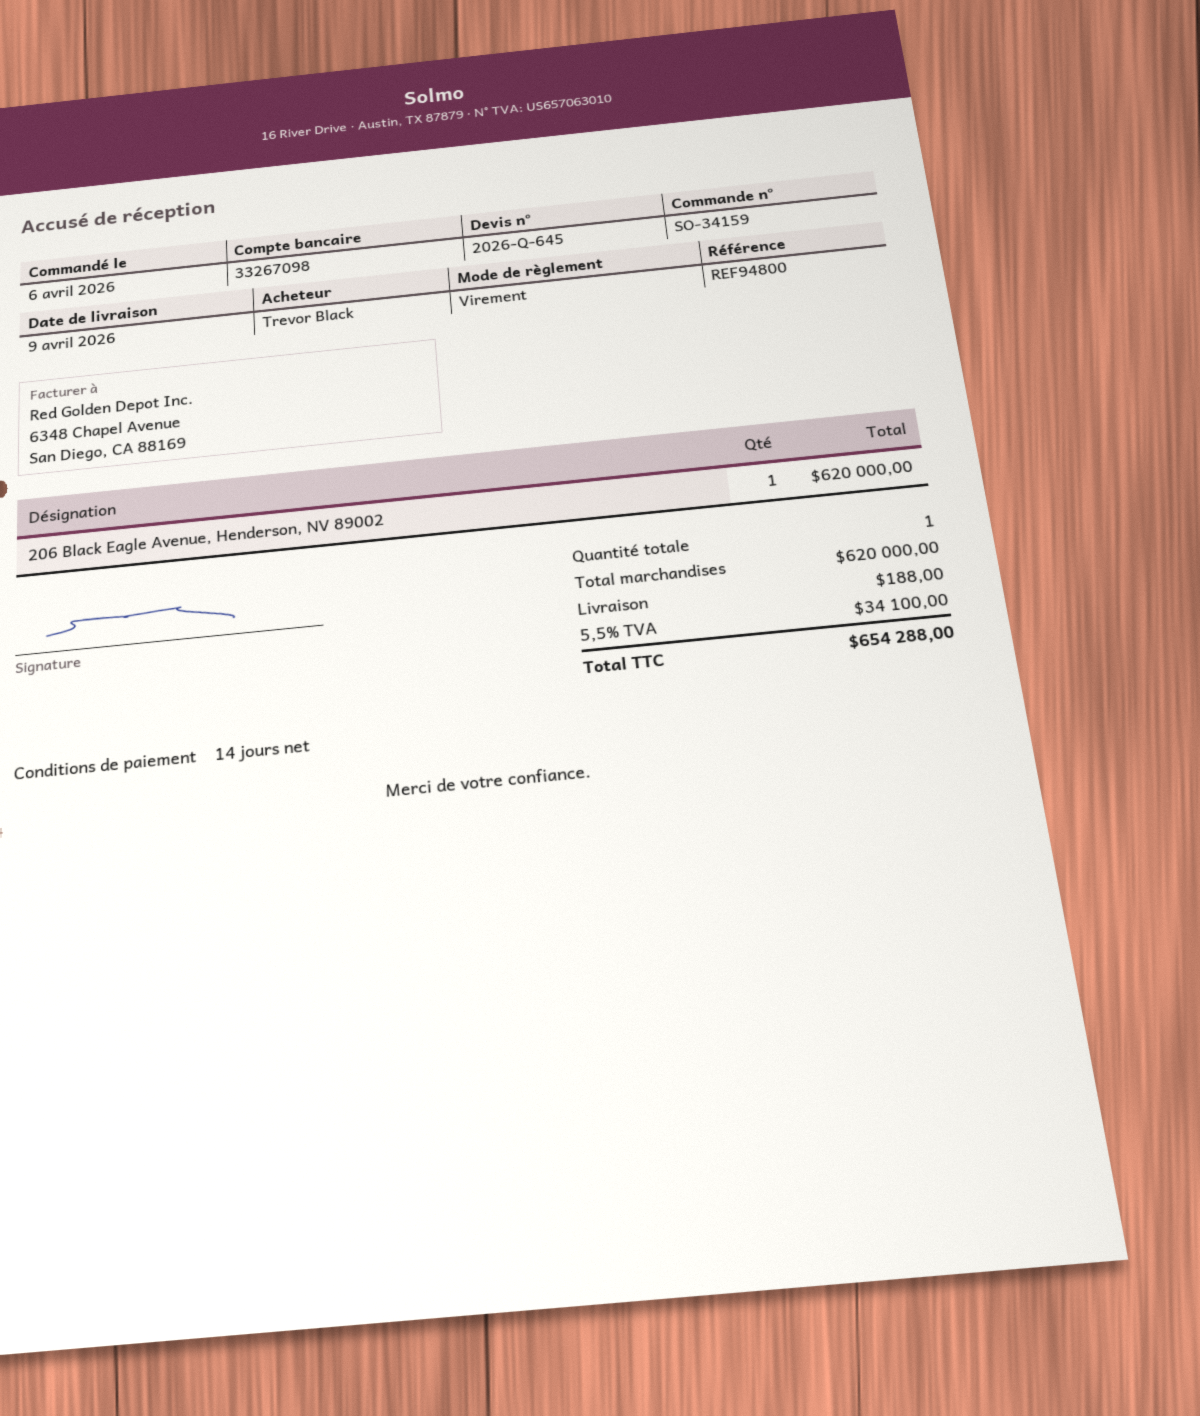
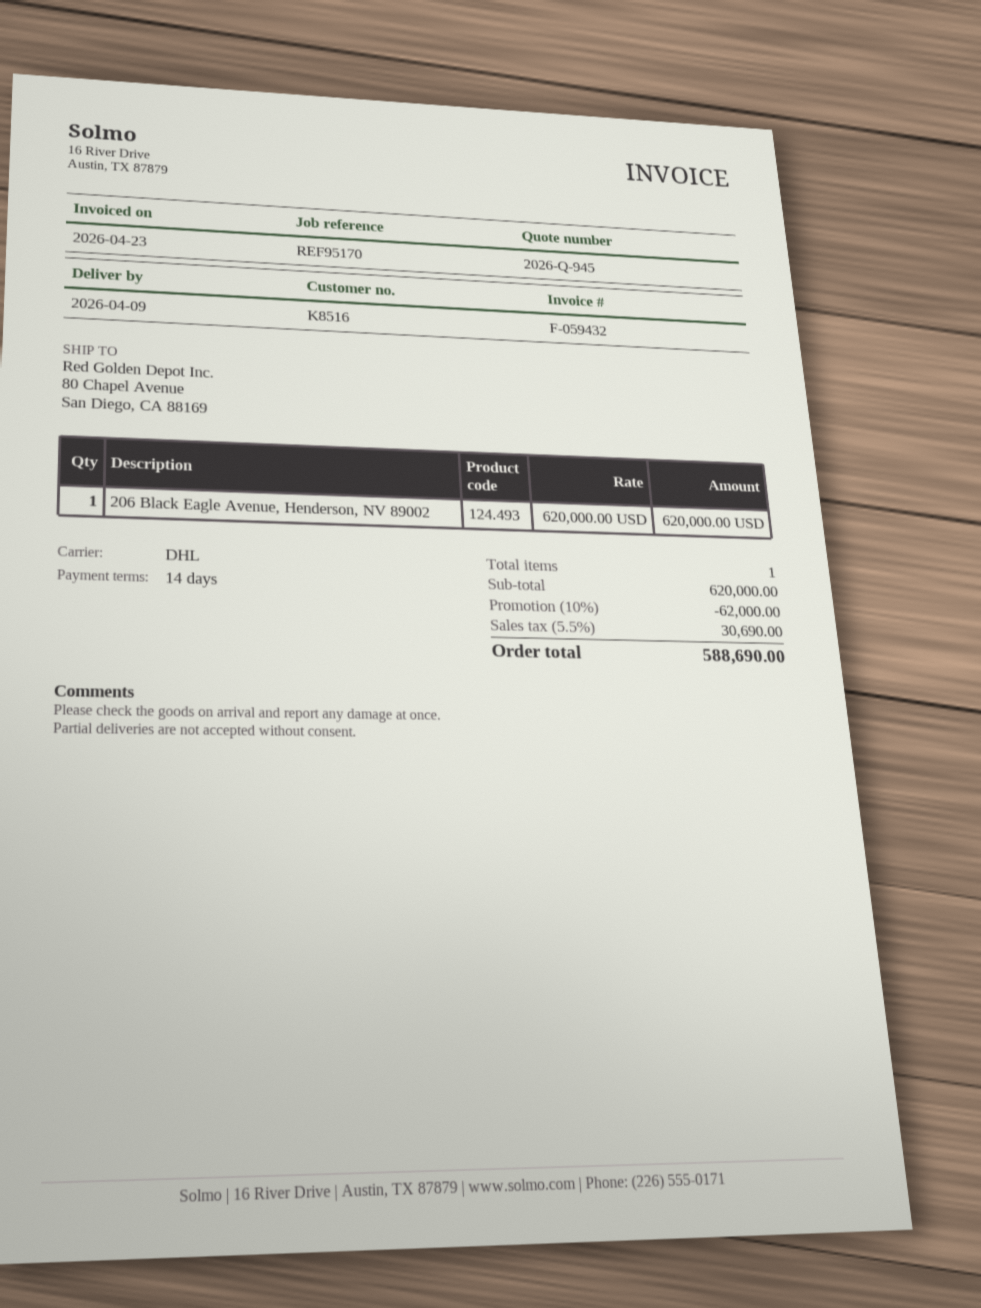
quote number: 2026-Q-645 -> 2026-Q-945
reference: REF94800 -> REF95170
discount: none -> 10% = 62000.00
shipping: 188.00 -> none
tax: 5.5% = 34100.00 -> 5.5% = 30690.00
total: 654288.00 -> 588690.00

